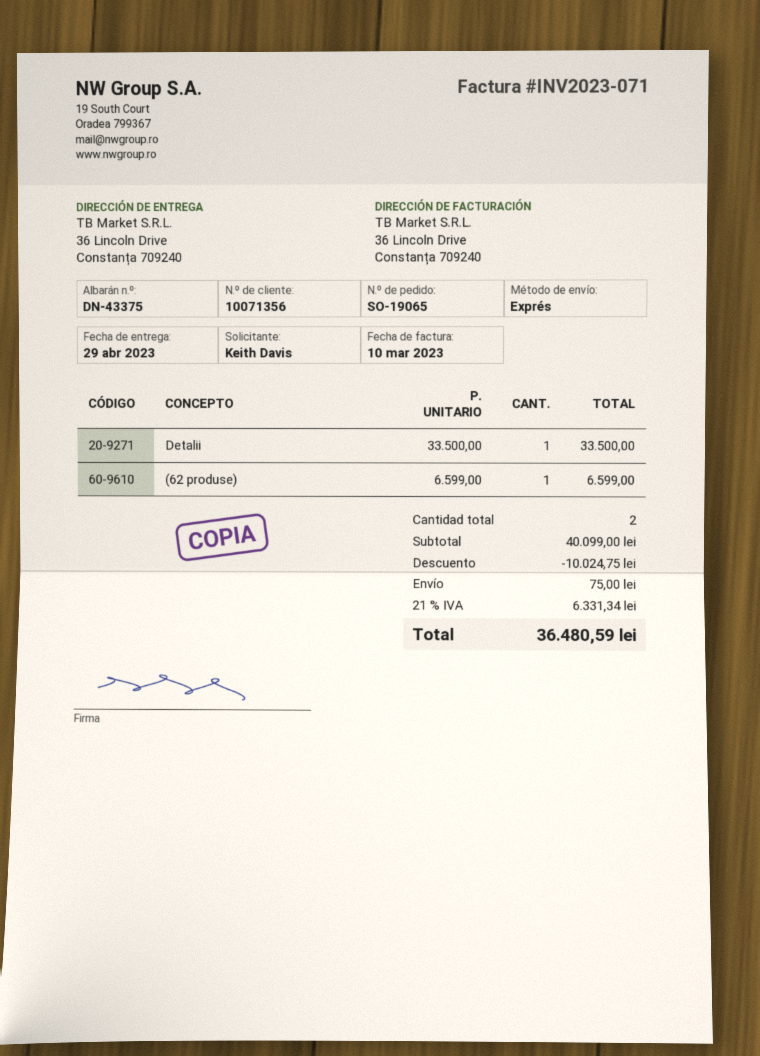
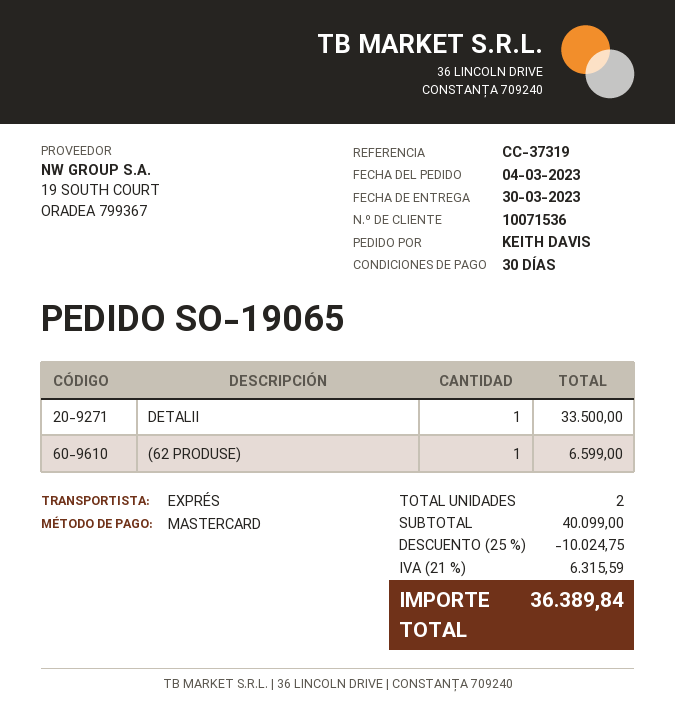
delivery date: 2023-04-29 -> 2023-03-30
customer number: 10071356 -> 10071536
shipping: 75.00 -> none
tax: 21% = 6331.34 -> 21% = 6315.59
total: 36480.59 -> 36389.84

